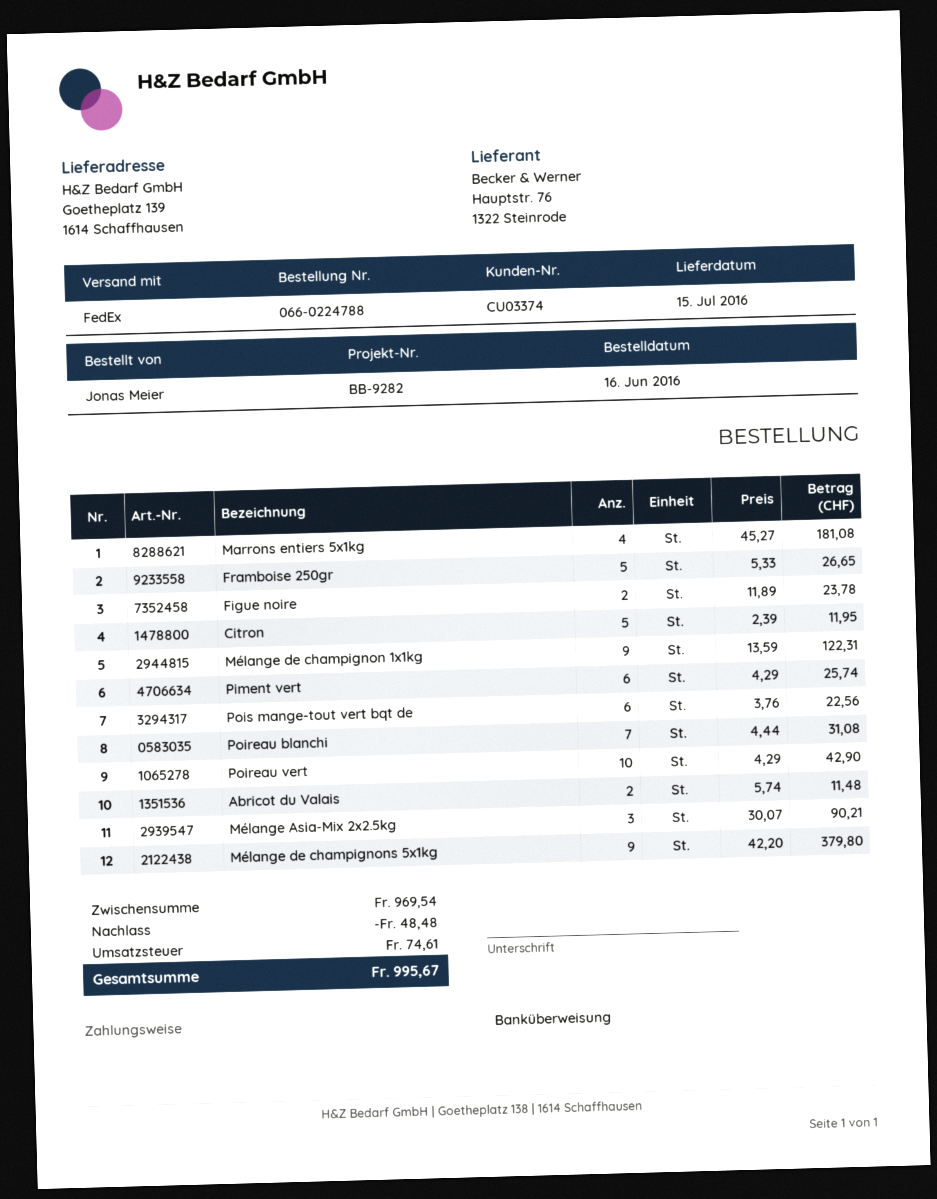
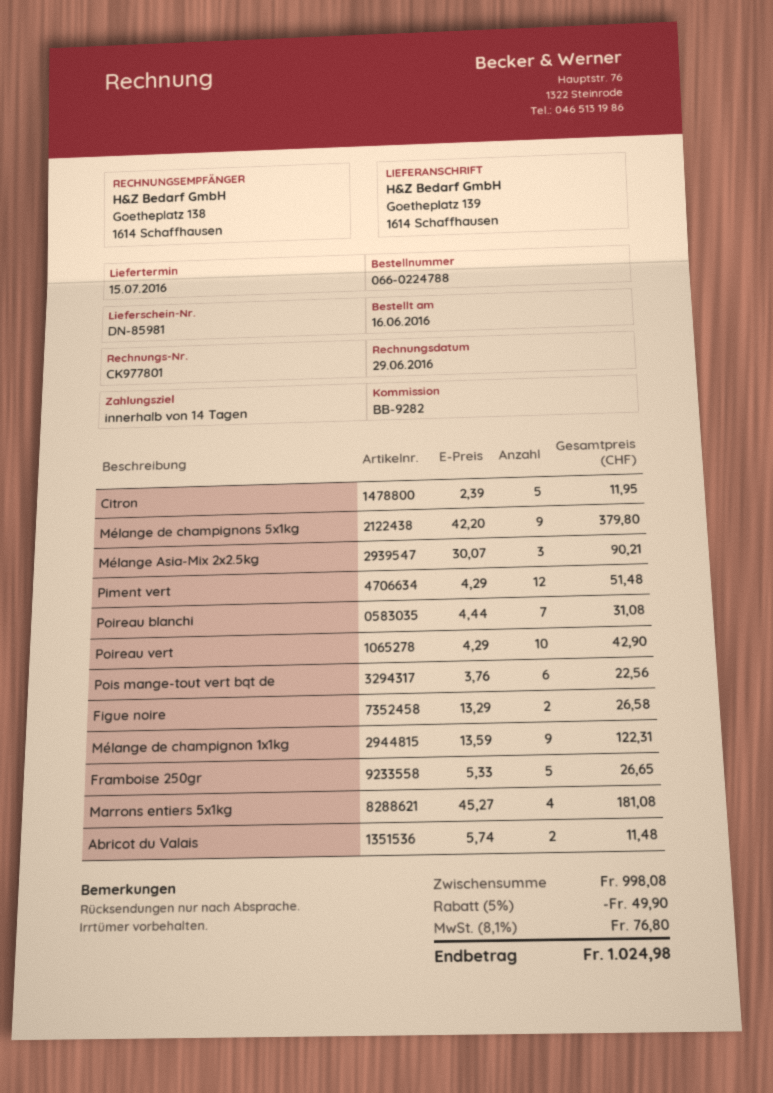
Figue noire: 2 x 11.89 = 23.78 -> 2 x 13.29 = 26.58
Piment vert: 6 x 4.29 = 25.74 -> 12 x 4.29 = 51.48
subtotal: 969.54 -> 998.08
discount: 48.48 -> 49.90
tax: 74.61 -> 76.80
total: 995.67 -> 1024.98

